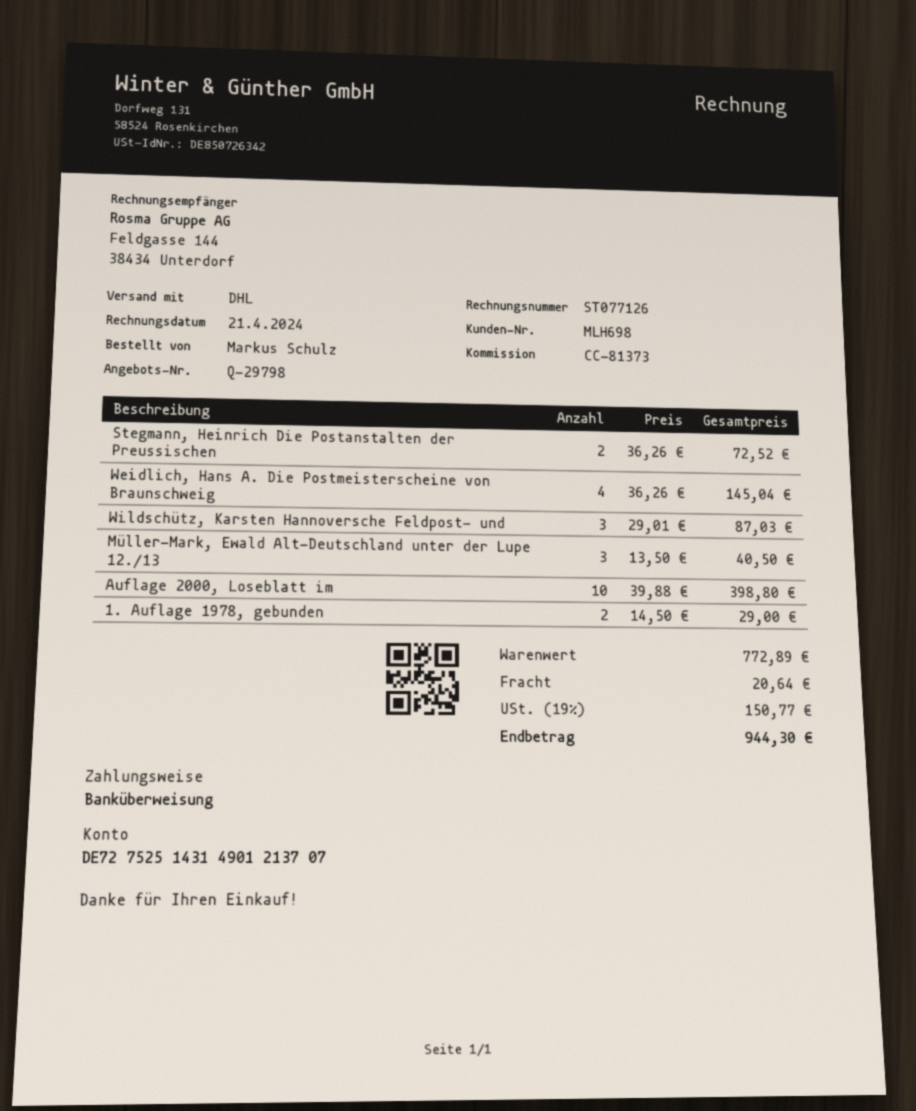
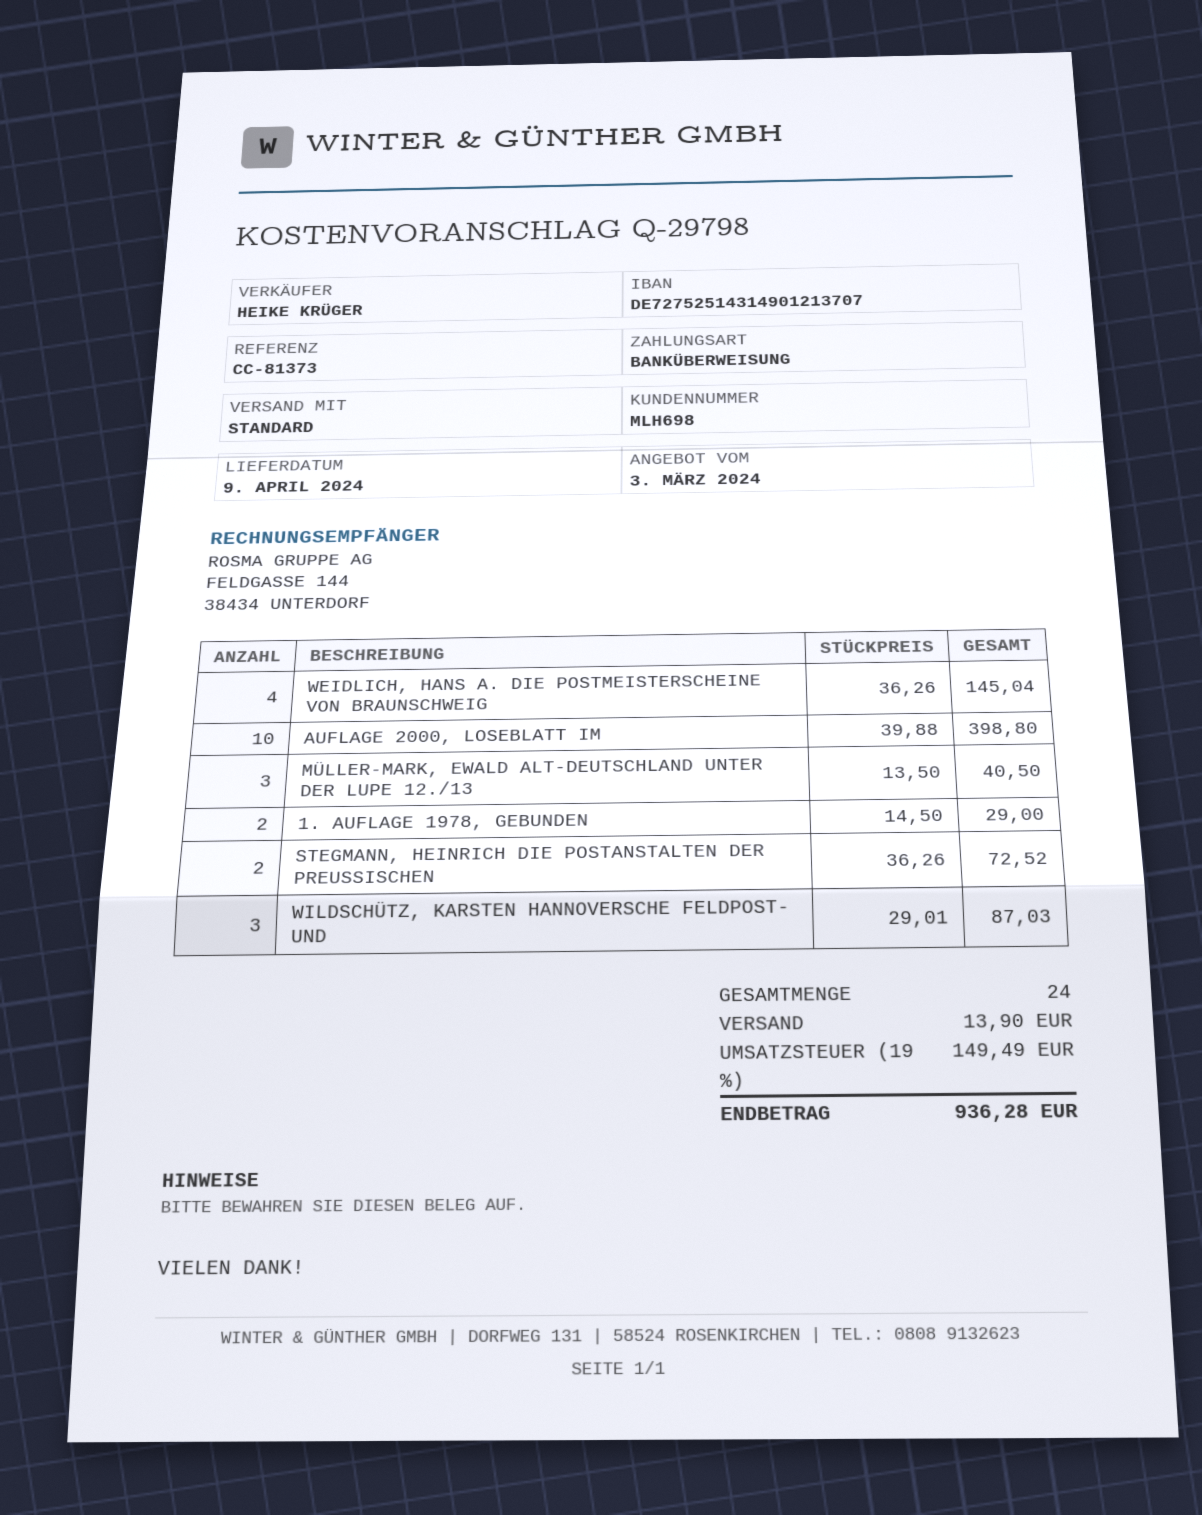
shipping method: DHL -> standard
shipping: 20.64 -> 13.90
tax: 19% = 150.77 -> 19% = 149.49
total: 944.30 -> 936.28

